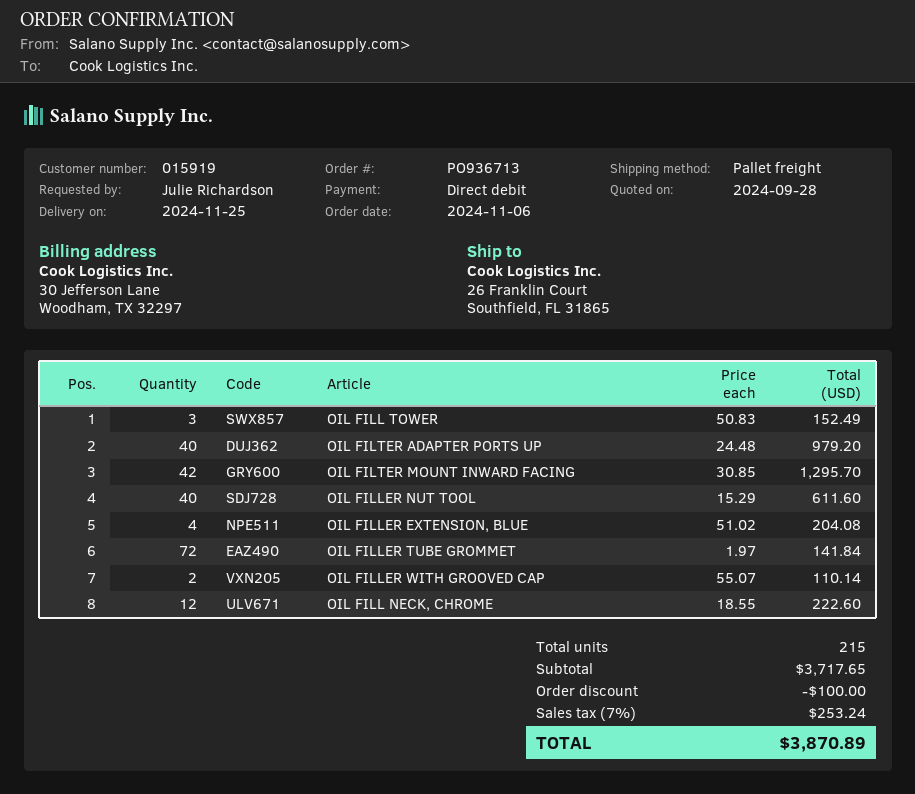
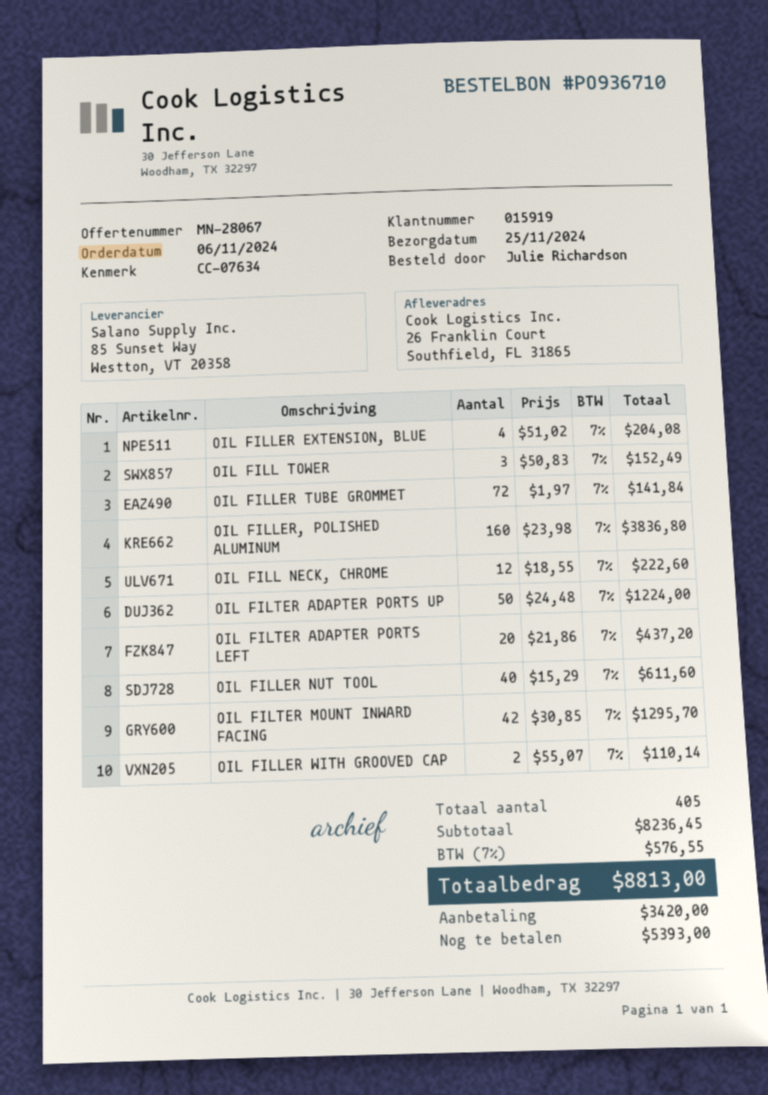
order number: PO936713 -> PO936710
OIL FILTER ADAPTER PORTS UP: 40 x 24.48 = 979.20 -> 50 x 24.48 = 1224.00
OIL FILLER, POLISHED ALUMINUM: none -> 160 x 23.98 = 3836.80
OIL FILTER ADAPTER PORTS LEFT: none -> 20 x 21.86 = 437.20
total quantity: 215 -> 405
subtotal: 3717.65 -> 8236.45
discount: 100.00 -> none
tax: 7% = 253.24 -> 7% = 576.55
total: 3870.89 -> 8813.00

